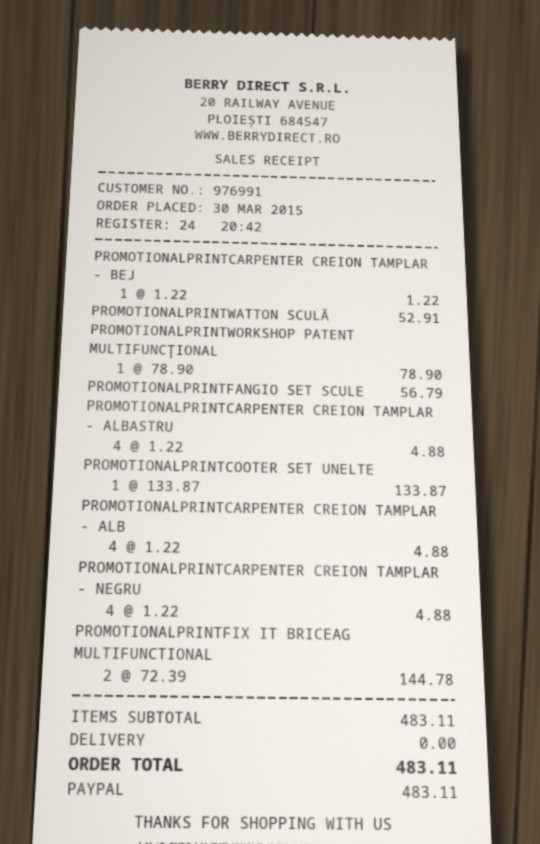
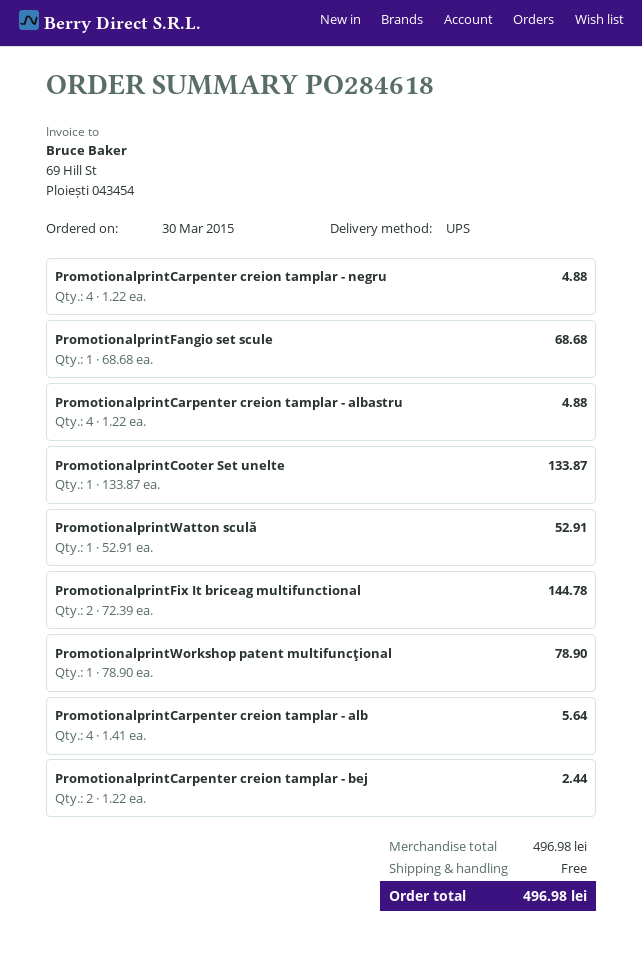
PROMOTIONALPRINTCARPENTER CREION TAMPLAR - BEJ: 1 x 1.22 = 1.22 -> 2 x 1.22 = 2.44
PROMOTIONALPRINTFANGIO SET SCULE: 1 x 56.79 = 56.79 -> 1 x 68.68 = 68.68
PROMOTIONALPRINTCARPENTER CREION TAMPLAR - ALB: 4 x 1.22 = 4.88 -> 4 x 1.41 = 5.64
subtotal: 483.11 -> 496.98
total: 483.11 -> 496.98

